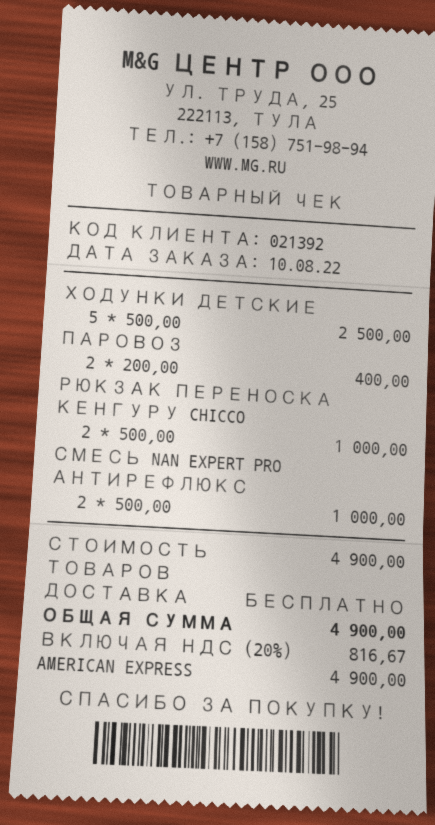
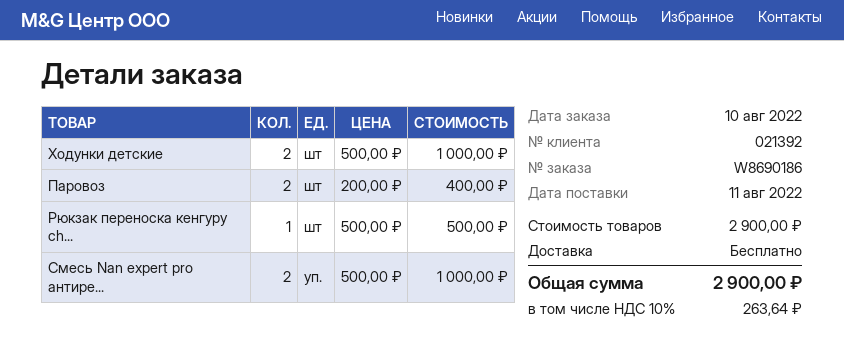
ХОДУНКИ ДЕТСКИЕ: 5 x 500.00 = 2500.00 -> 2 x 500.00 = 1000.00
РЮКЗАК ПЕРЕНОСКА КЕНГУРУ CHICCO: 2 x 500.00 = 1000.00 -> 1 x 500.00 = 500.00
subtotal: 4900.00 -> 2900.00
tax: 20% = 816.67 -> 10% = 263.64
total: 4900.00 -> 2900.00

